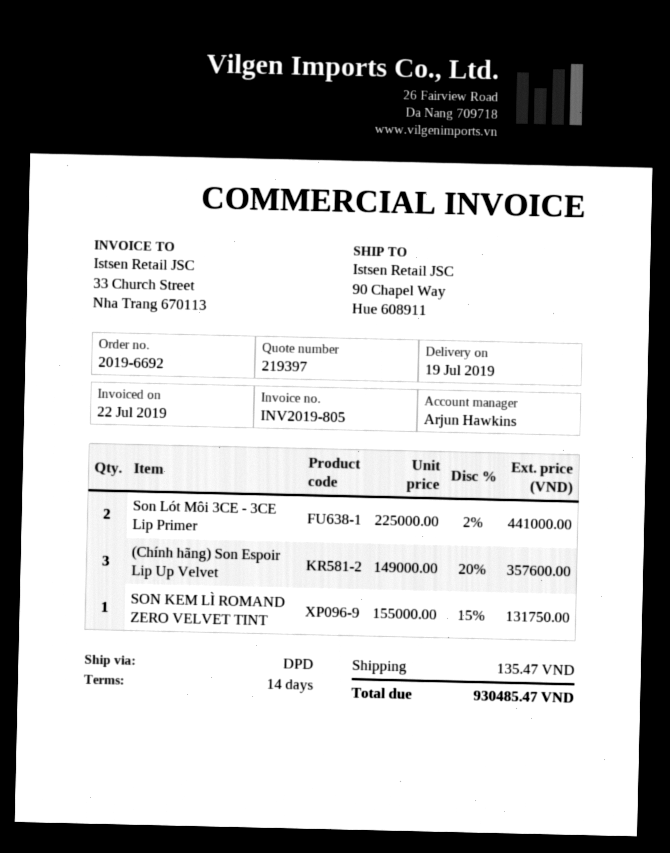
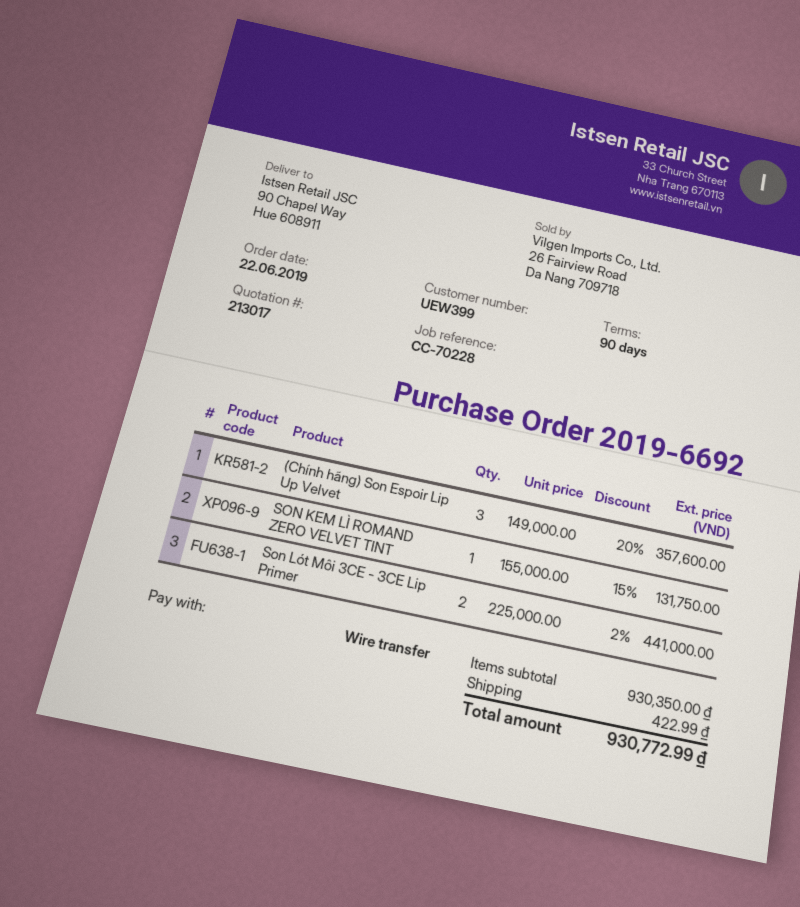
quote number: 219397 -> 213017
payment terms: 14 days -> 90 days
shipping: 135.47 -> 422.99
total: 930485.47 -> 930772.99

